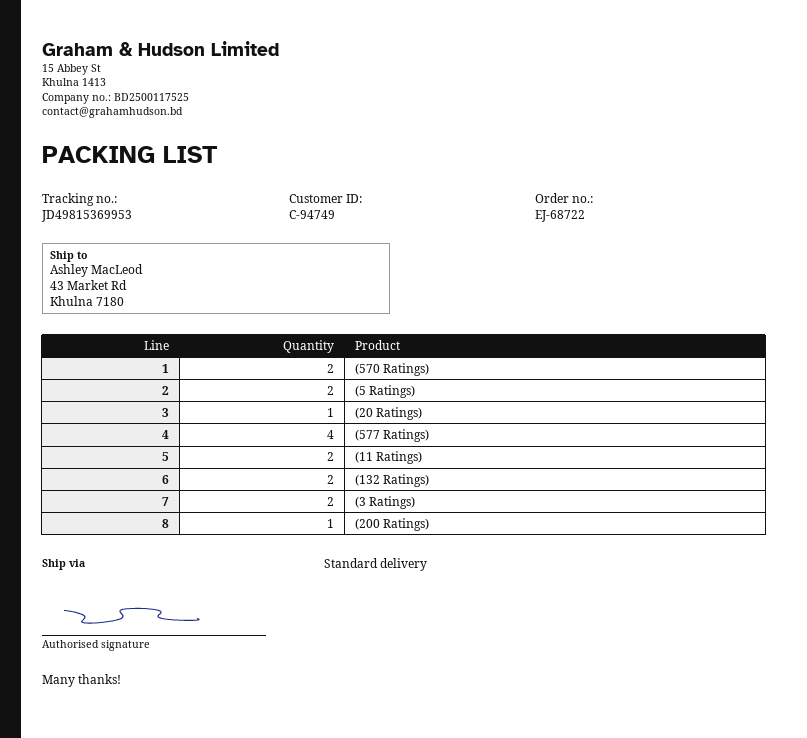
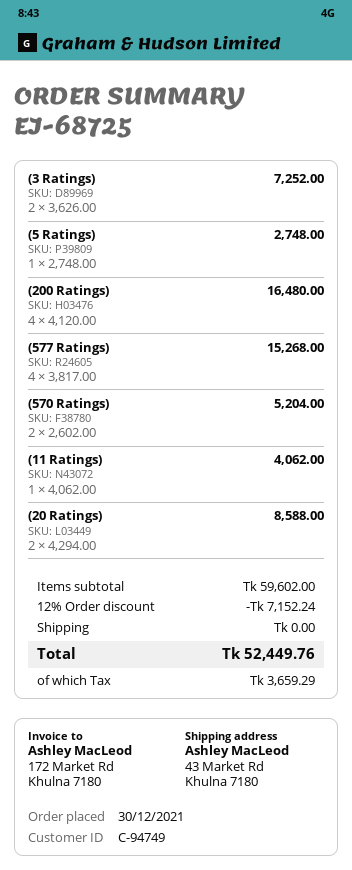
order number: EJ-68722 -> EJ-68725
(5 Ratings): 2 -> 1
(20 Ratings): 1 -> 2
(11 Ratings): 2 -> 1
(132 Ratings): 2 -> none
(200 Ratings): 1 -> 4

